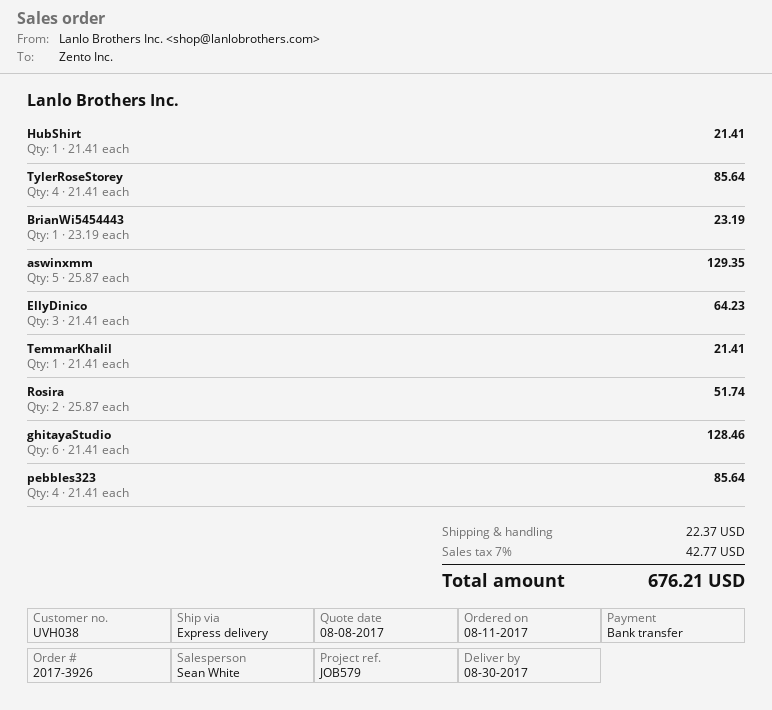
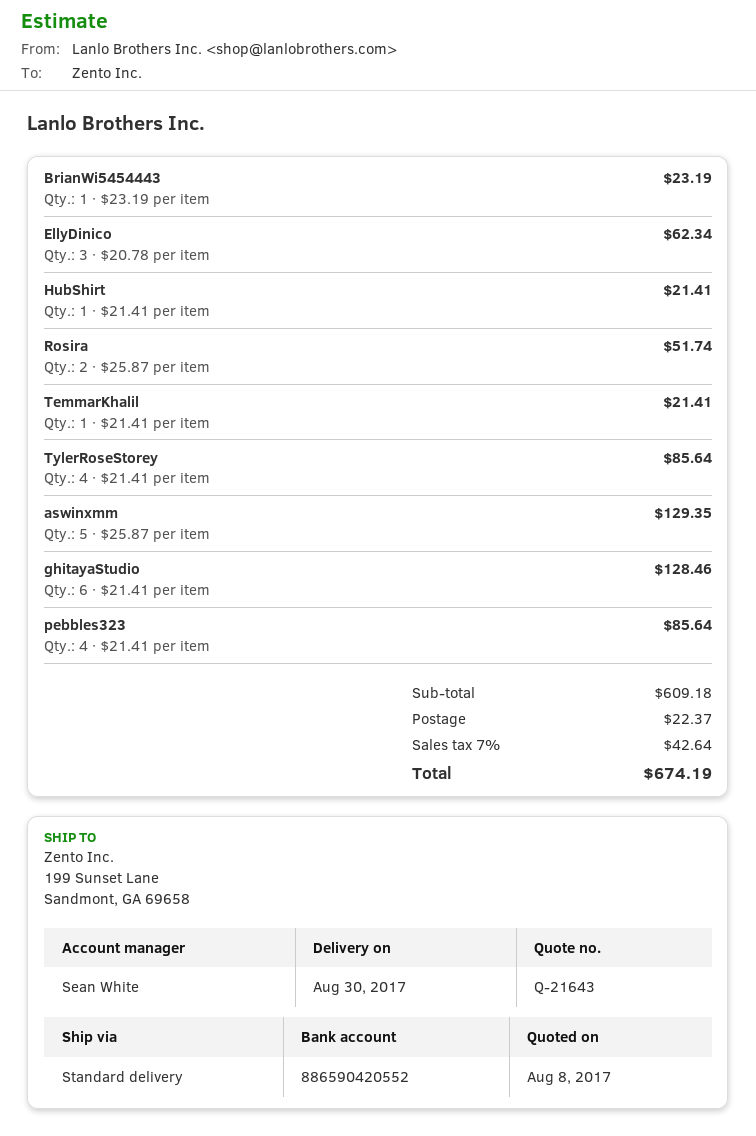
shipping method: express -> standard
EllyDinico: 3 x 21.41 = 64.23 -> 3 x 20.78 = 62.34
tax: 7% = 42.77 -> 7% = 42.64
total: 676.21 -> 674.19

